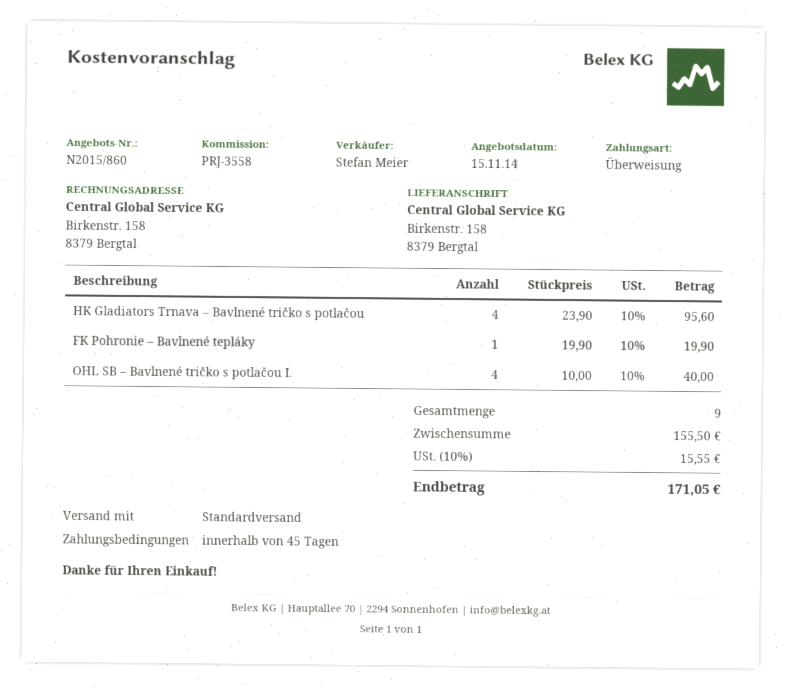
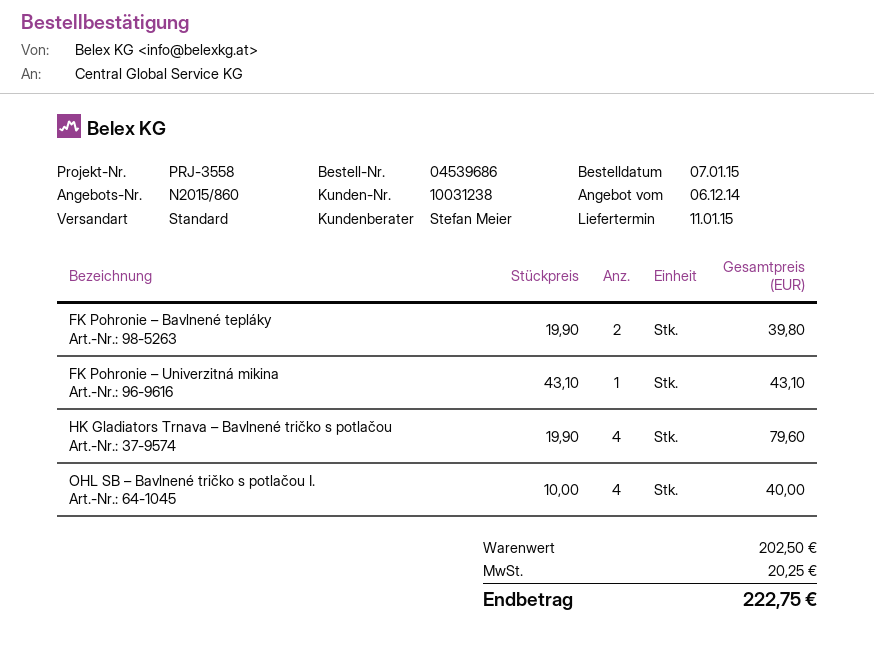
quote date: 2014-11-15 -> 2014-12-06
HK Gladiators Trnava – Bavlnené tričko s potlačou: 4 x 23.90 = 95.60 -> 4 x 19.90 = 79.60
FK Pohronie – Bavlnené tepláky: 1 x 19.90 = 19.90 -> 2 x 19.90 = 39.80
FK Pohronie – Univerzitná mikina: none -> 1 x 43.10 = 43.10
subtotal: 155.50 -> 202.50
tax: 15.55 -> 20.25
total: 171.05 -> 222.75

